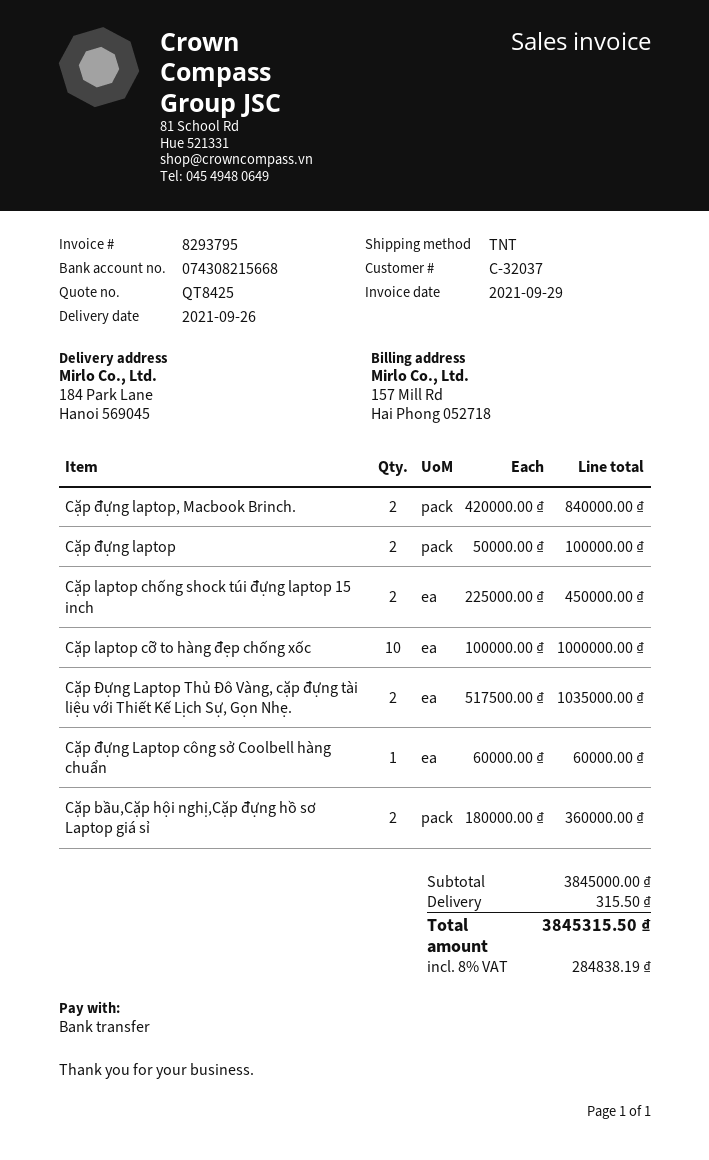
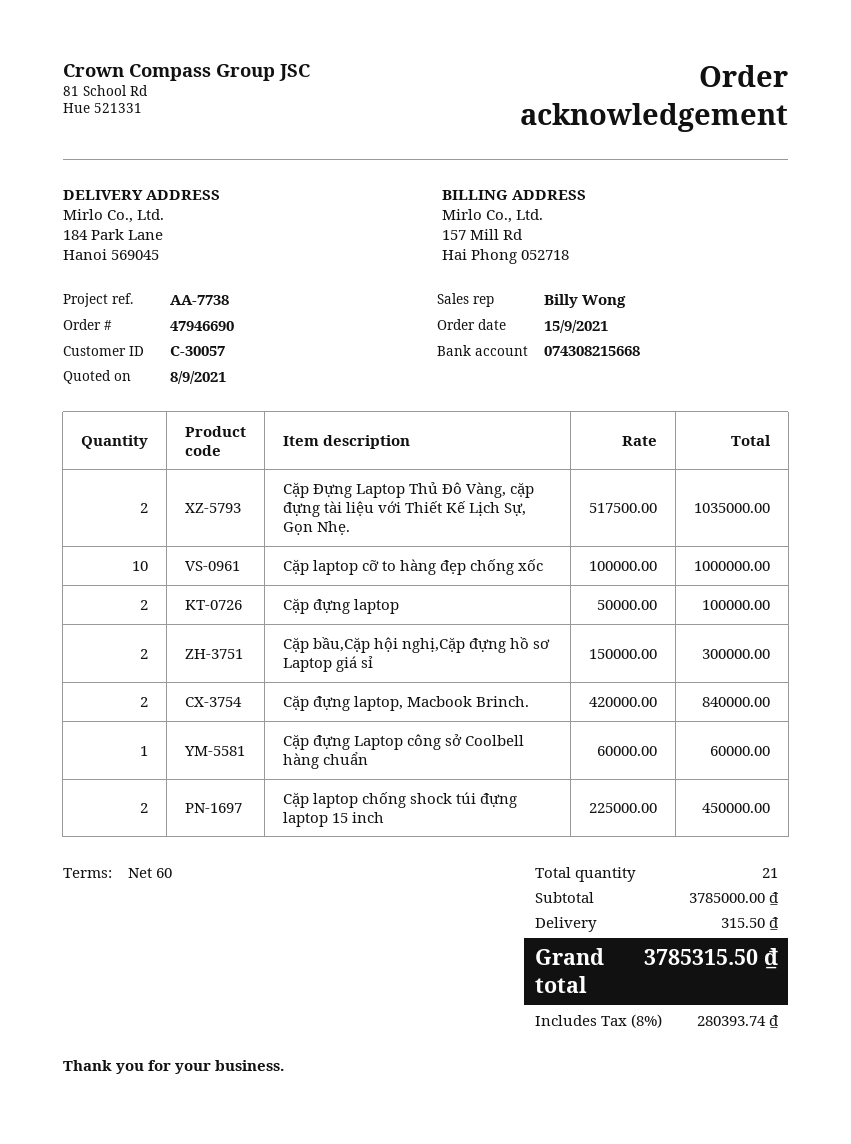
customer number: C-32037 -> C-30057
Cặp bầu,Cặp hội nghị,Cặp đựng hồ sơ Laptop giá sỉ: 2 x 180000.00 = 360000.00 -> 2 x 150000.00 = 300000.00
subtotal: 3845000.00 -> 3785000.00
tax: 8% = 284838.19 -> 8% = 280393.74
total: 3845315.50 -> 3785315.50

